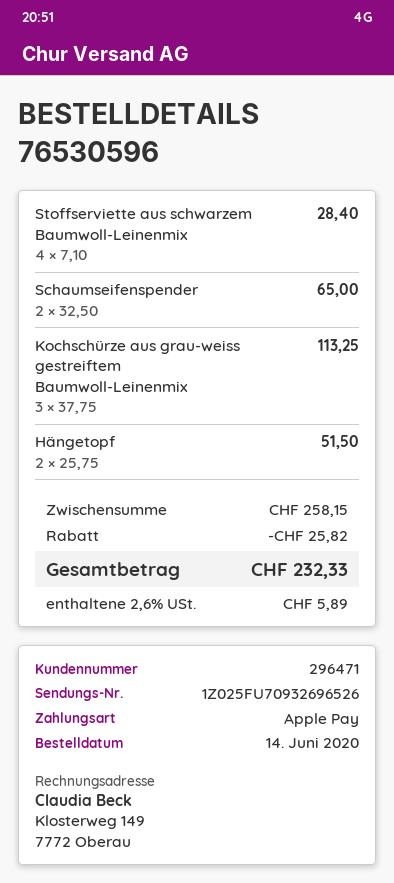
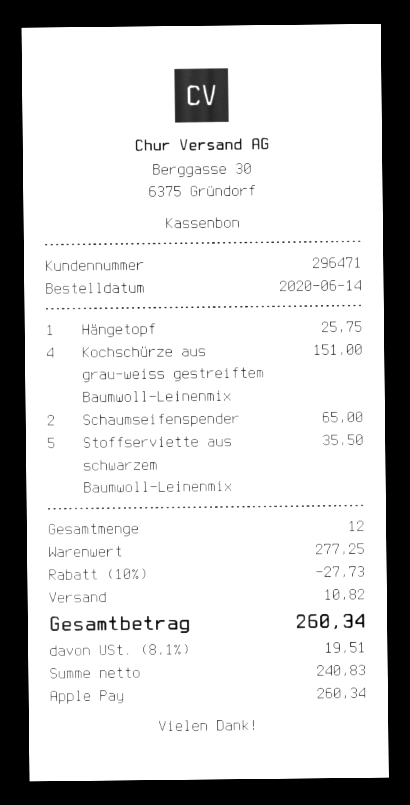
Stoffserviette aus schwarzem Baumwoll-Leinenmix: 4 for 28.40 -> 5 for 35.50
Kochschürze aus grau-weiss gestreiftem Baumwoll-Leinenmix: 3 for 113.25 -> 4 for 151.00
Hängetopf: 2 for 51.50 -> 1 for 25.75
subtotal: 258.15 -> 277.25
discount: 25.82 -> 27.73
shipping: none -> 10.82
tax: 2.6% = 5.89 -> 8.1% = 19.51
total: 232.33 -> 260.34

